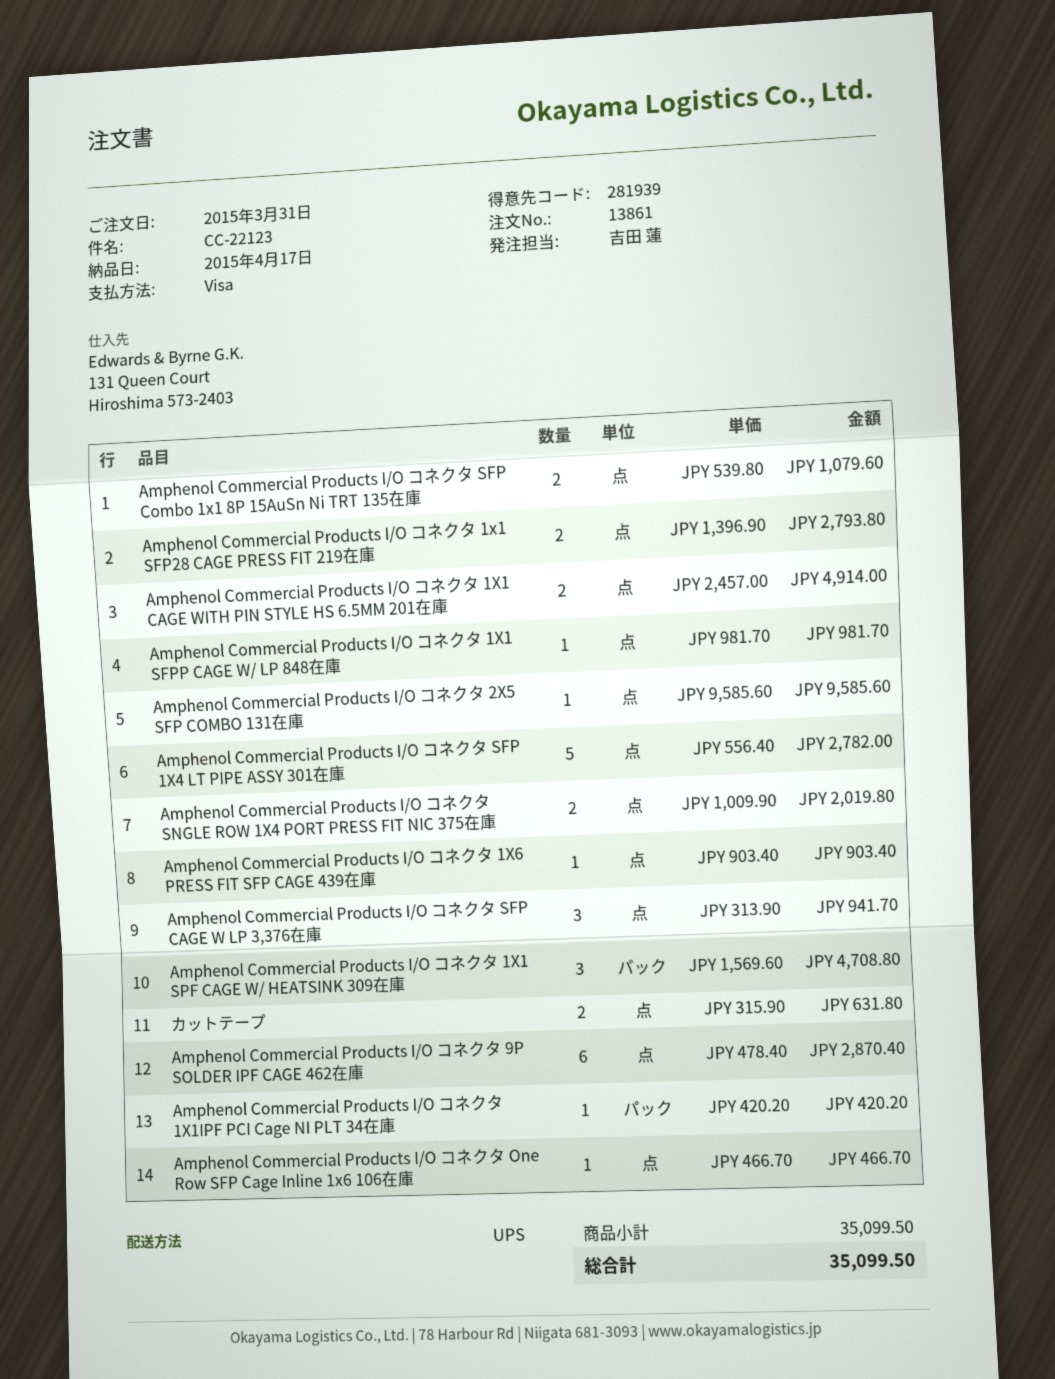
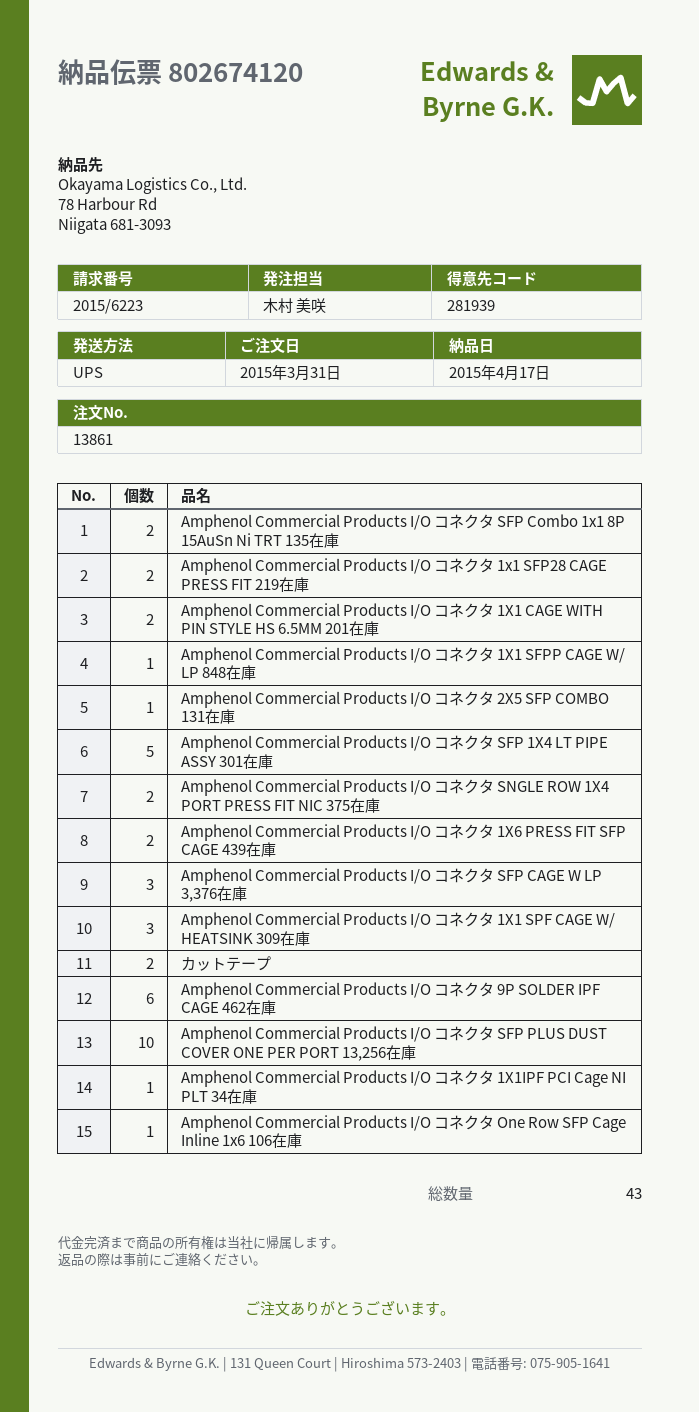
ordered by: 吉田 蓮 -> 木村 美咲
Amphenol Commercial Products I/O コネクタ 1X6 PRESS FIT SFP CAGE 439在庫: 1 -> 2
Amphenol Commercial Products I/O コネクタ SFP PLUS DUST COVER ONE PER PORT 13,256在庫: none -> 10

